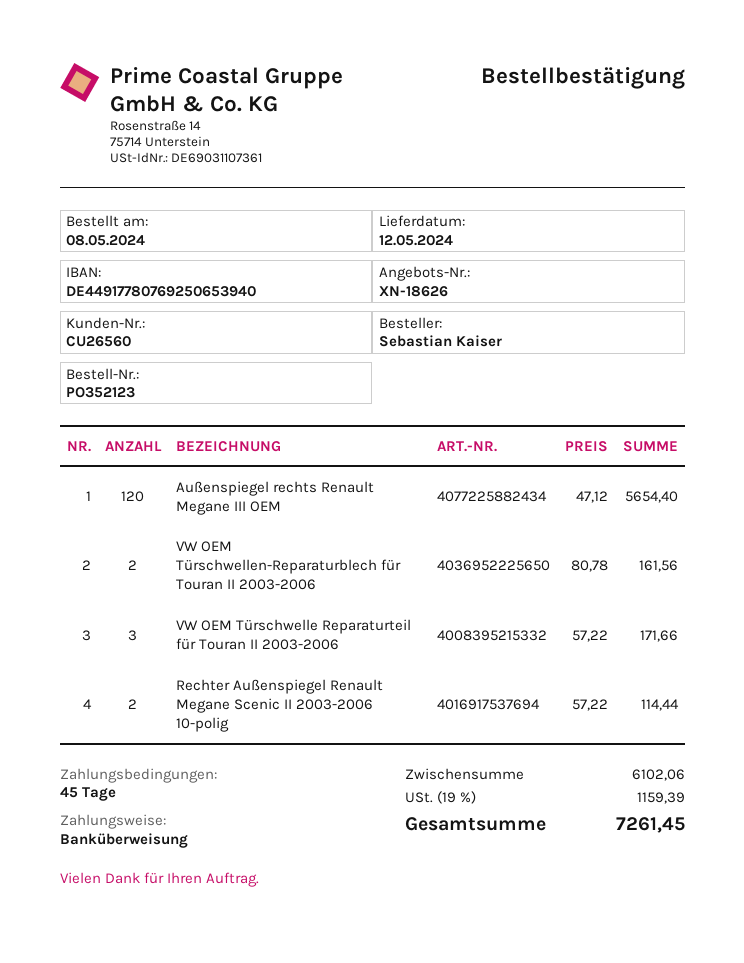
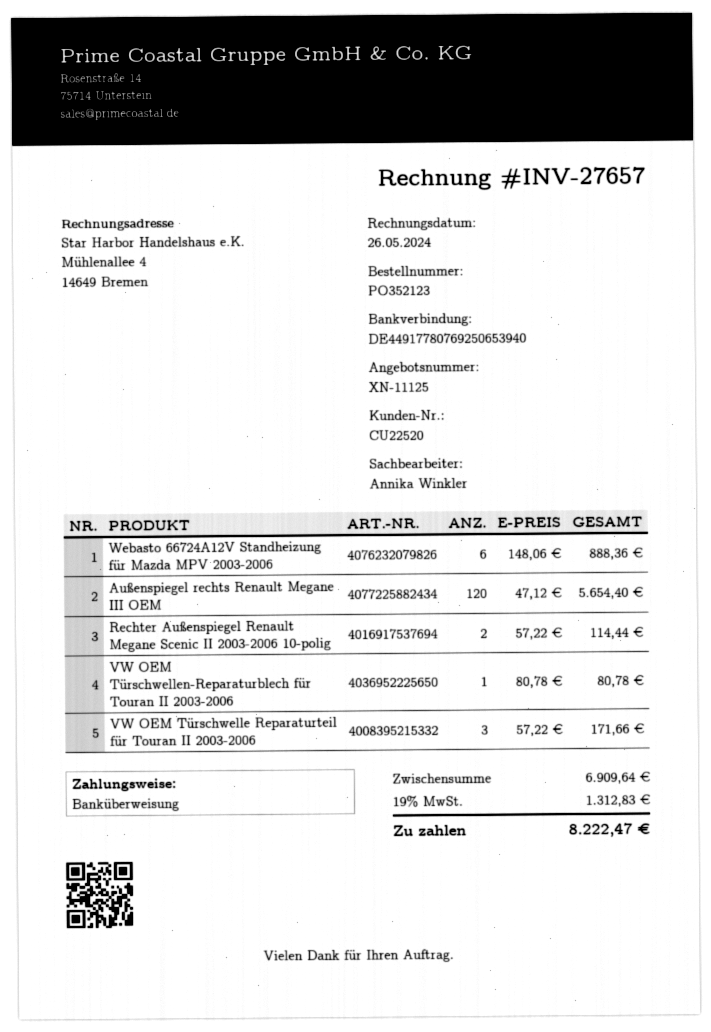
quote number: XN-18626 -> XN-11125
customer number: CU26560 -> CU22520
VW OEM Türschwellen-Reparaturblech für Touran II 2003-2006: 2 x 80.78 = 161.56 -> 1 x 80.78 = 80.78
Webasto 66724A12V Standheizung für Mazda MPV 2003-2006: none -> 6 x 148.06 = 888.36
subtotal: 6102.06 -> 6909.64
tax: 19% = 1159.39 -> 19% = 1312.83
total: 7261.45 -> 8222.47

